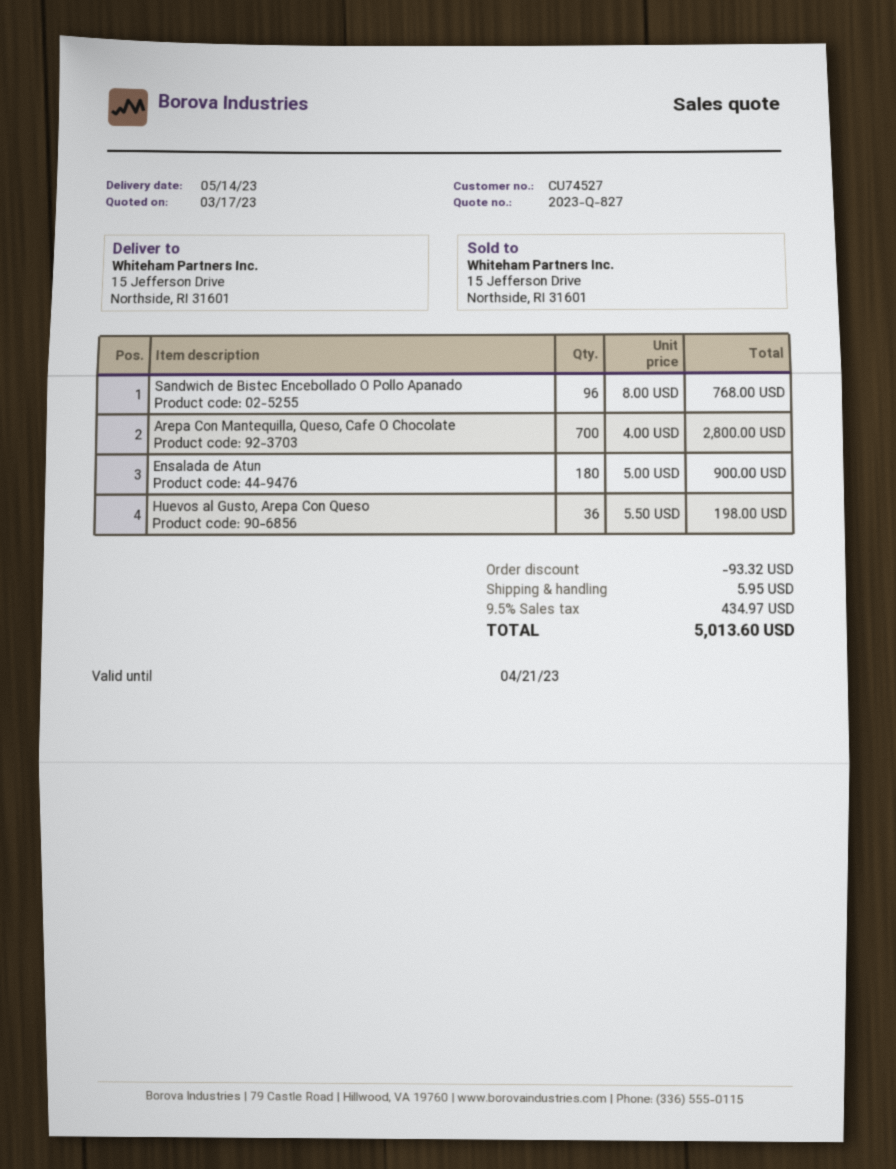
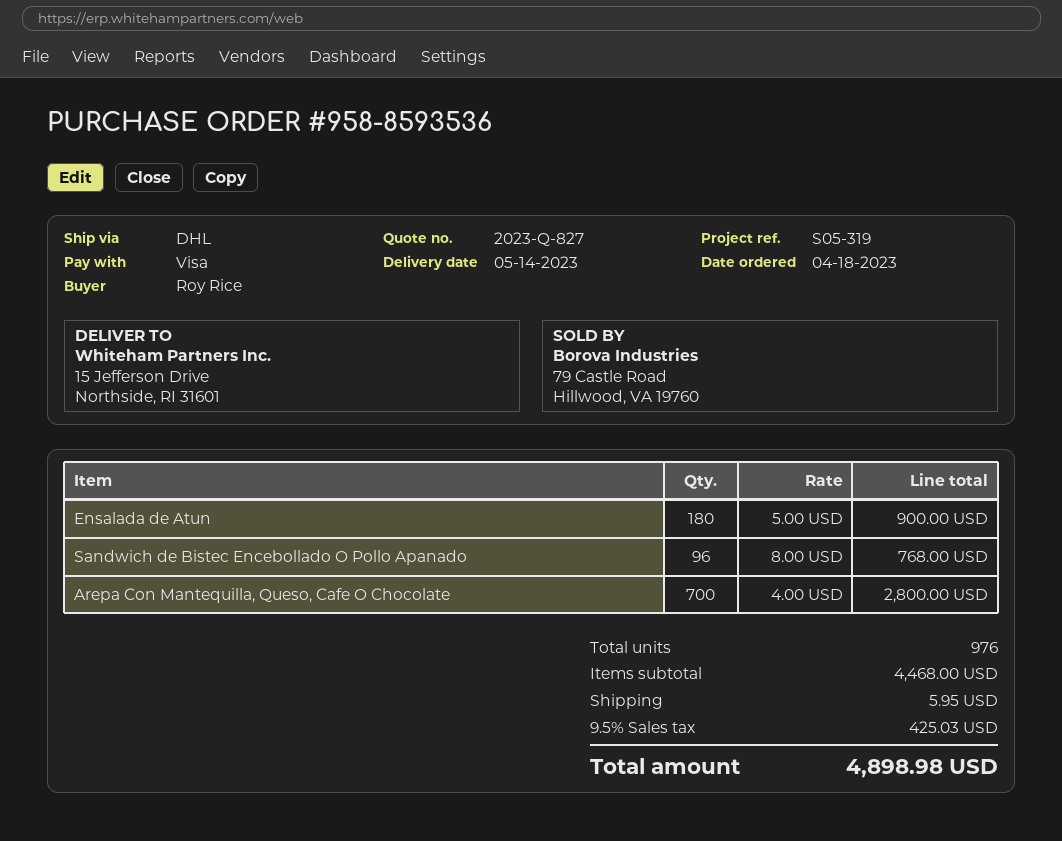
Huevos al Gusto, Arepa Con Queso: 36 x 5.50 = 198.00 -> none
discount: 93.32 -> none
tax: 9.5% = 434.97 -> 9.5% = 425.03
total: 5013.60 -> 4898.98

